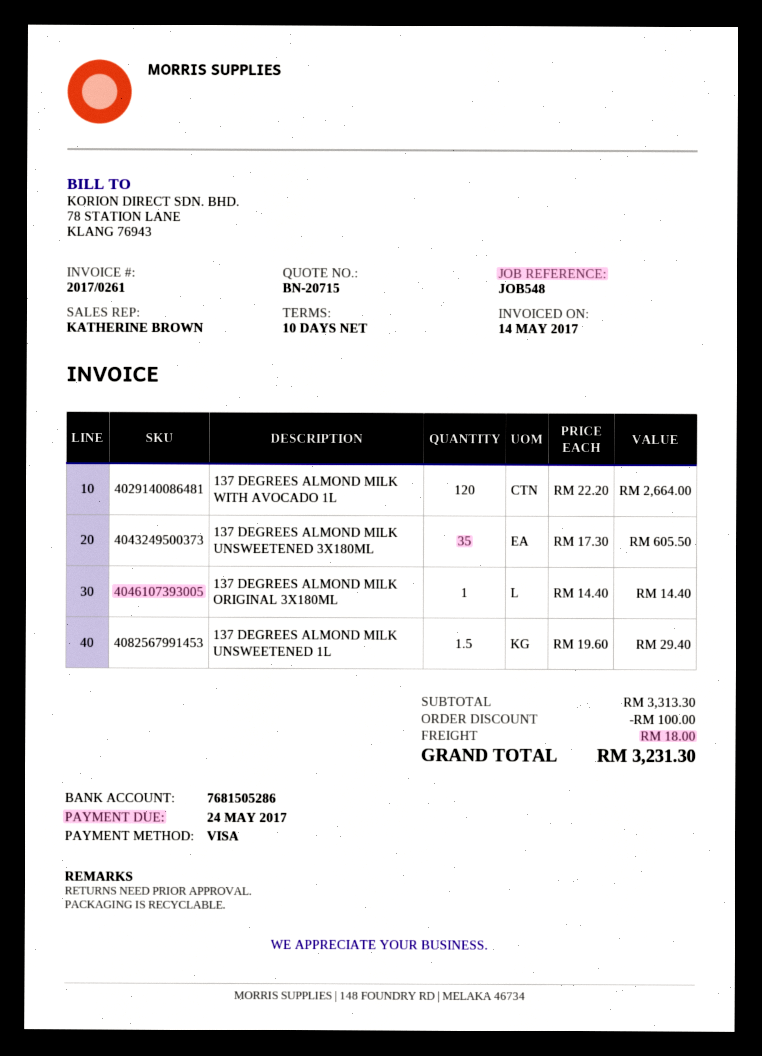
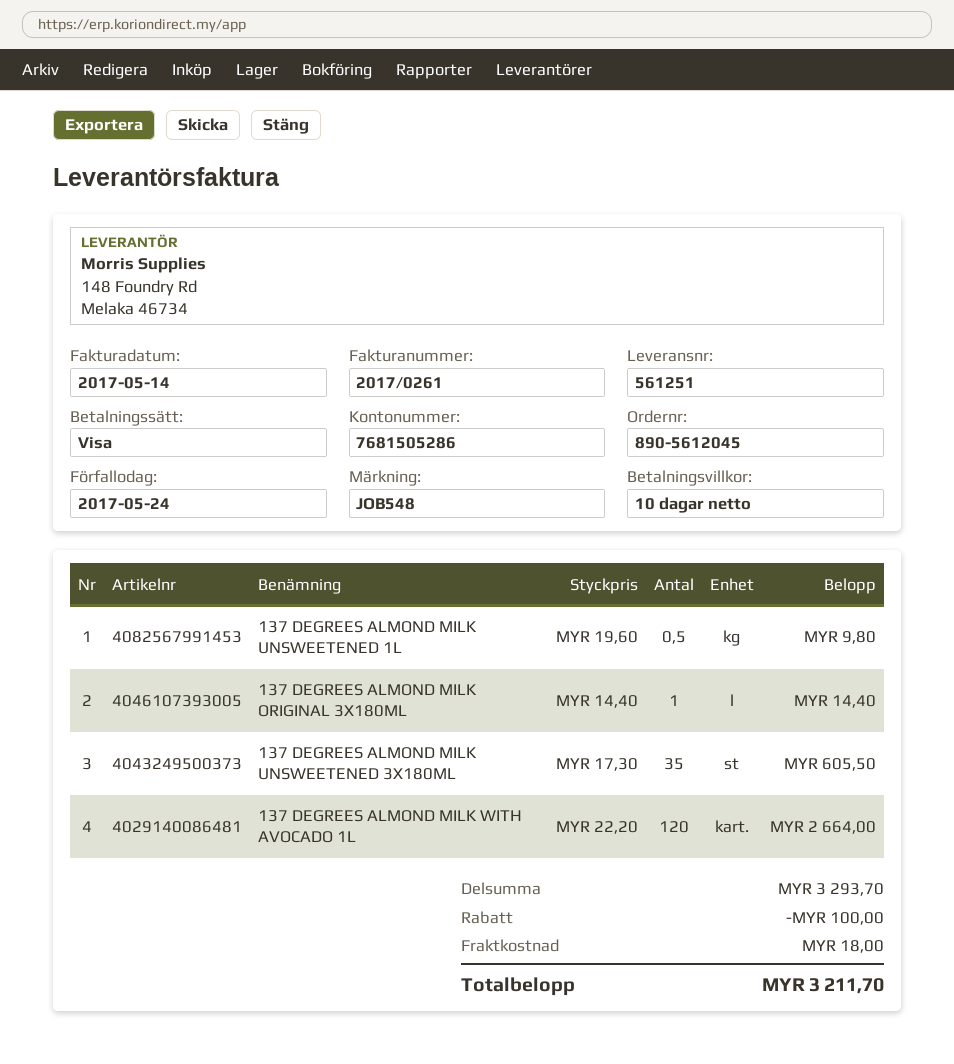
137 DEGREES ALMOND MILK UNSWEETENED 1L: 1.5 x 19.60 = 29.40 -> 0.5 x 19.60 = 9.80
subtotal: 3313.30 -> 3293.70
total: 3231.30 -> 3211.70

